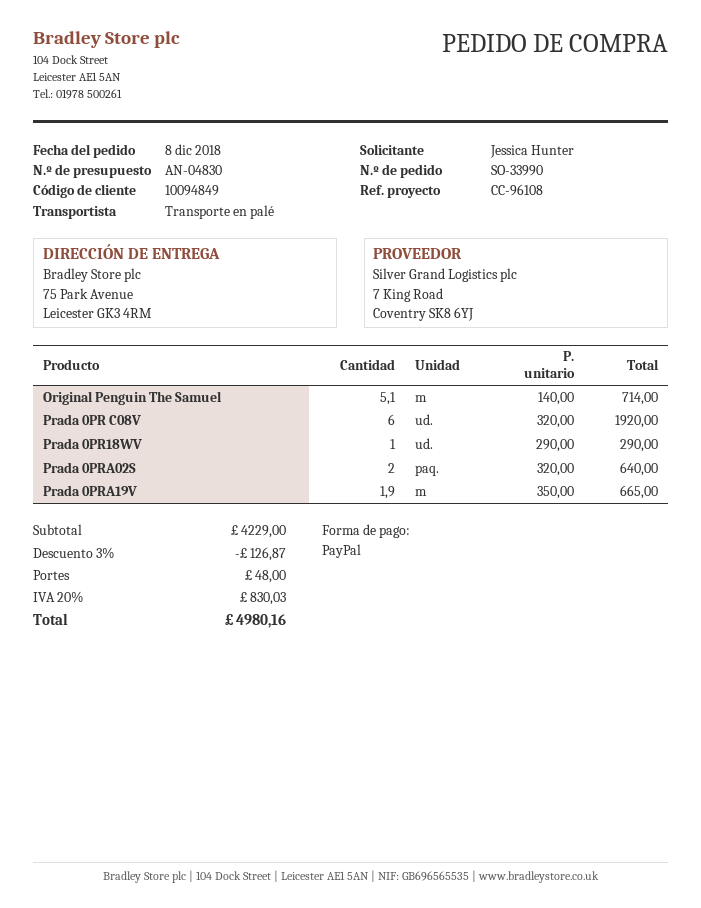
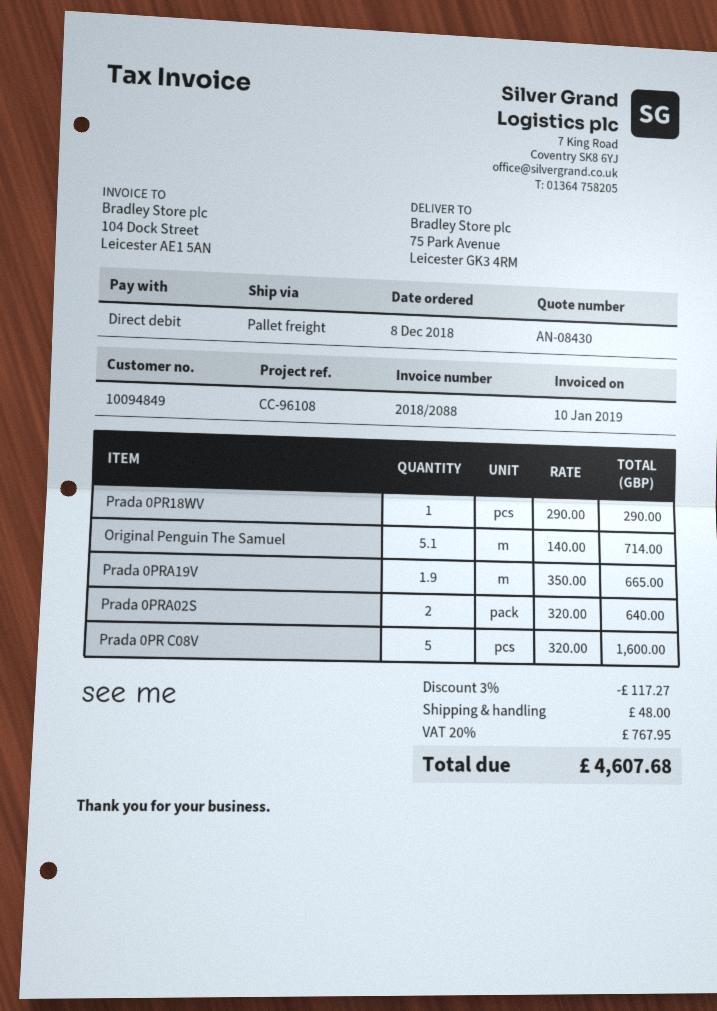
quote number: AN-04830 -> AN-08430
payment method: PayPal -> direct debit
Prada 0PR C08V: 6 x 320.00 = 1920.00 -> 5 x 320.00 = 1600.00
discount: 3% = 126.87 -> 3% = 117.27
tax: 20% = 830.03 -> 20% = 767.95
total: 4980.16 -> 4607.68

